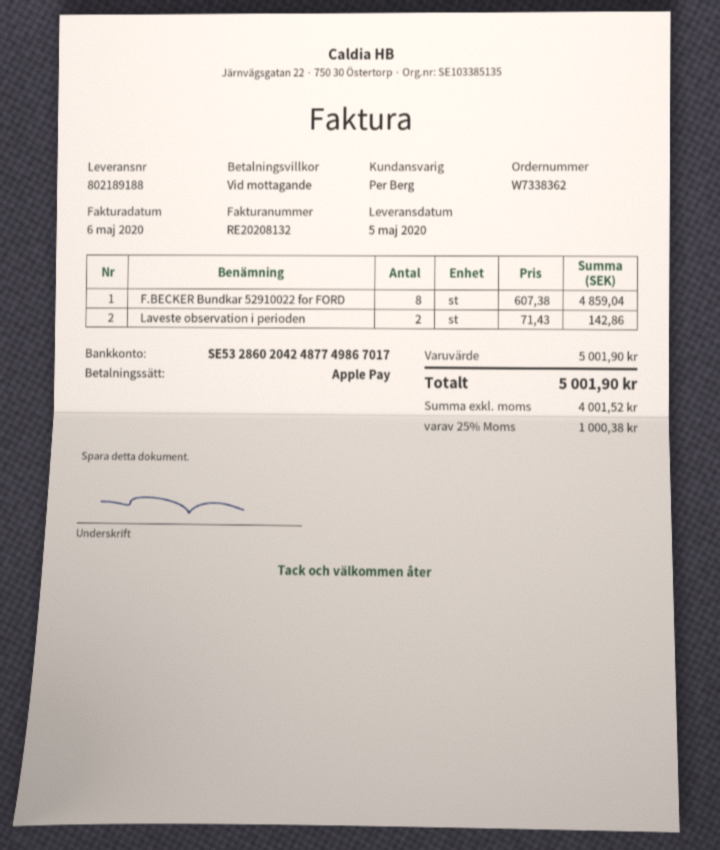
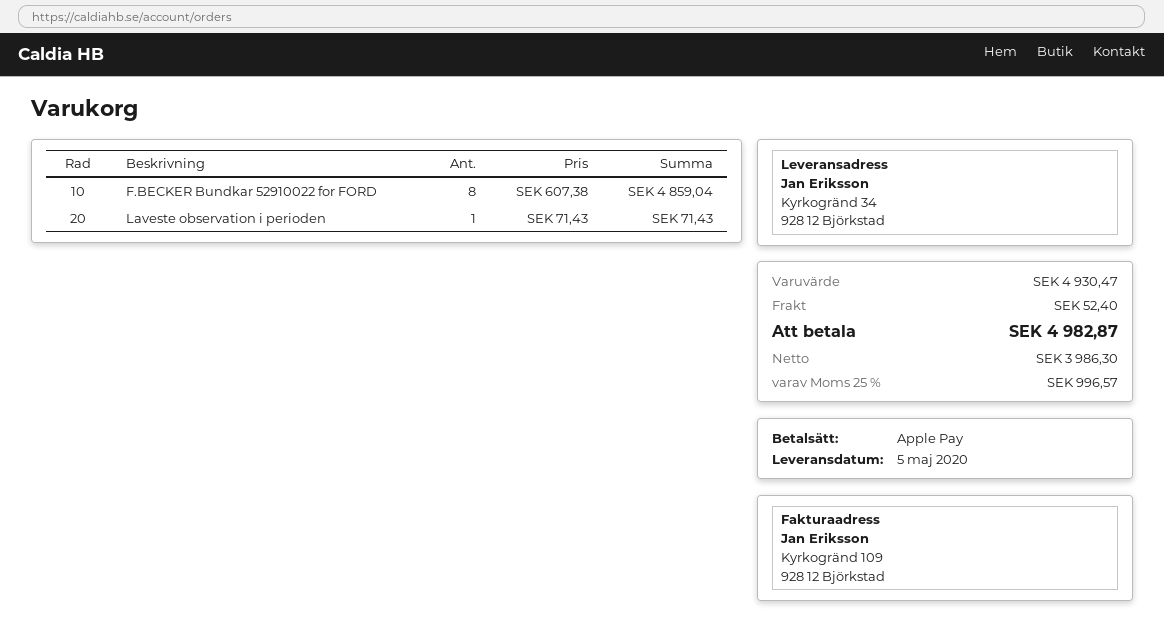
Laveste observation i perioden: 2 x 71.43 = 142.86 -> 1 x 71.43 = 71.43
subtotal: 5001.90 -> 4930.47
shipping: none -> 52.40
net: 4001.52 -> 3986.30
tax: 25% = 1000.38 -> 25% = 996.57
total: 5001.90 -> 4982.87

